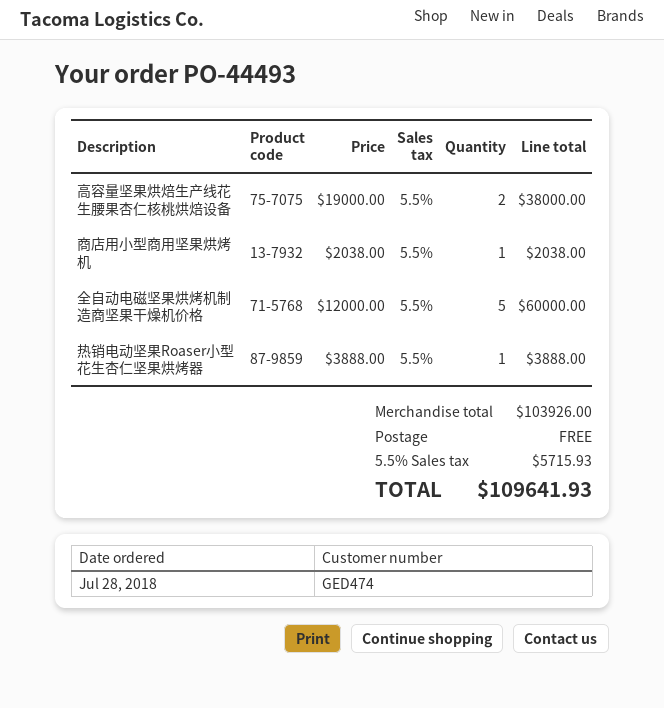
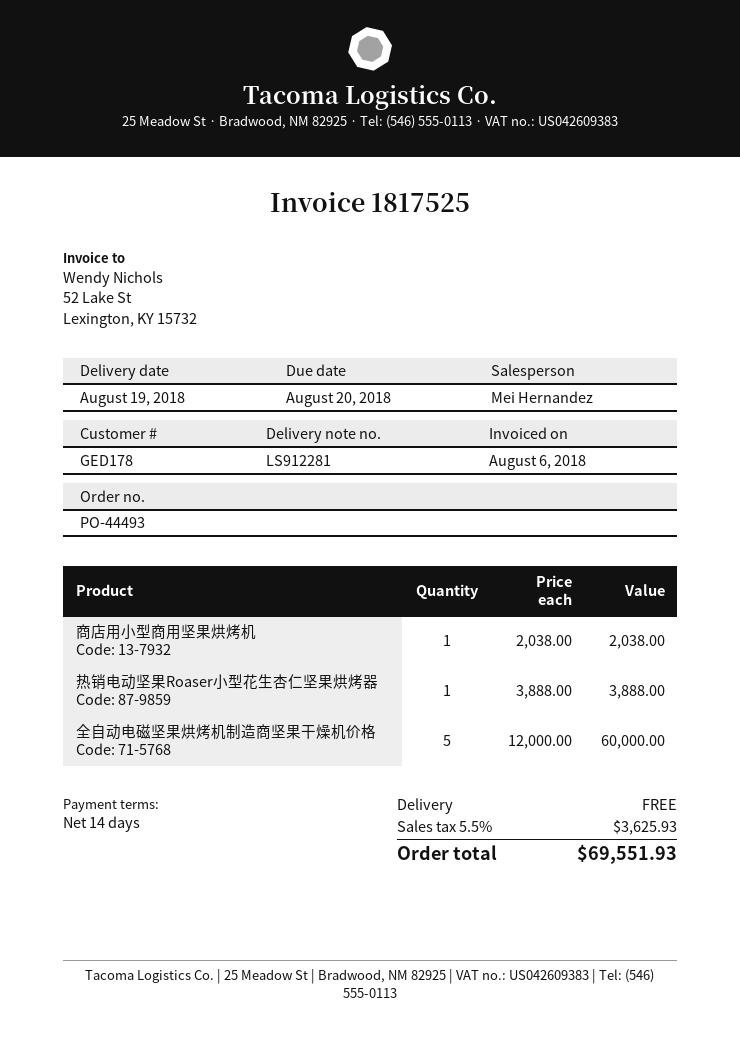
customer number: GED474 -> GED178
高容量坚果烘焙生产线花生腰果杏仁核桃烘焙设备: 2 x 19000.00 = 38000.00 -> none
tax: 5.5% = 5715.93 -> 5.5% = 3625.93
total: 109641.93 -> 69551.93

